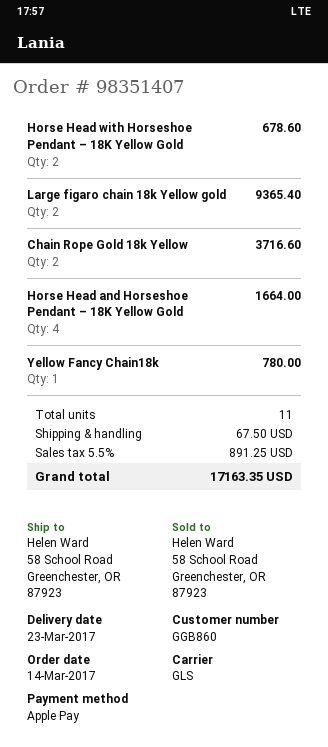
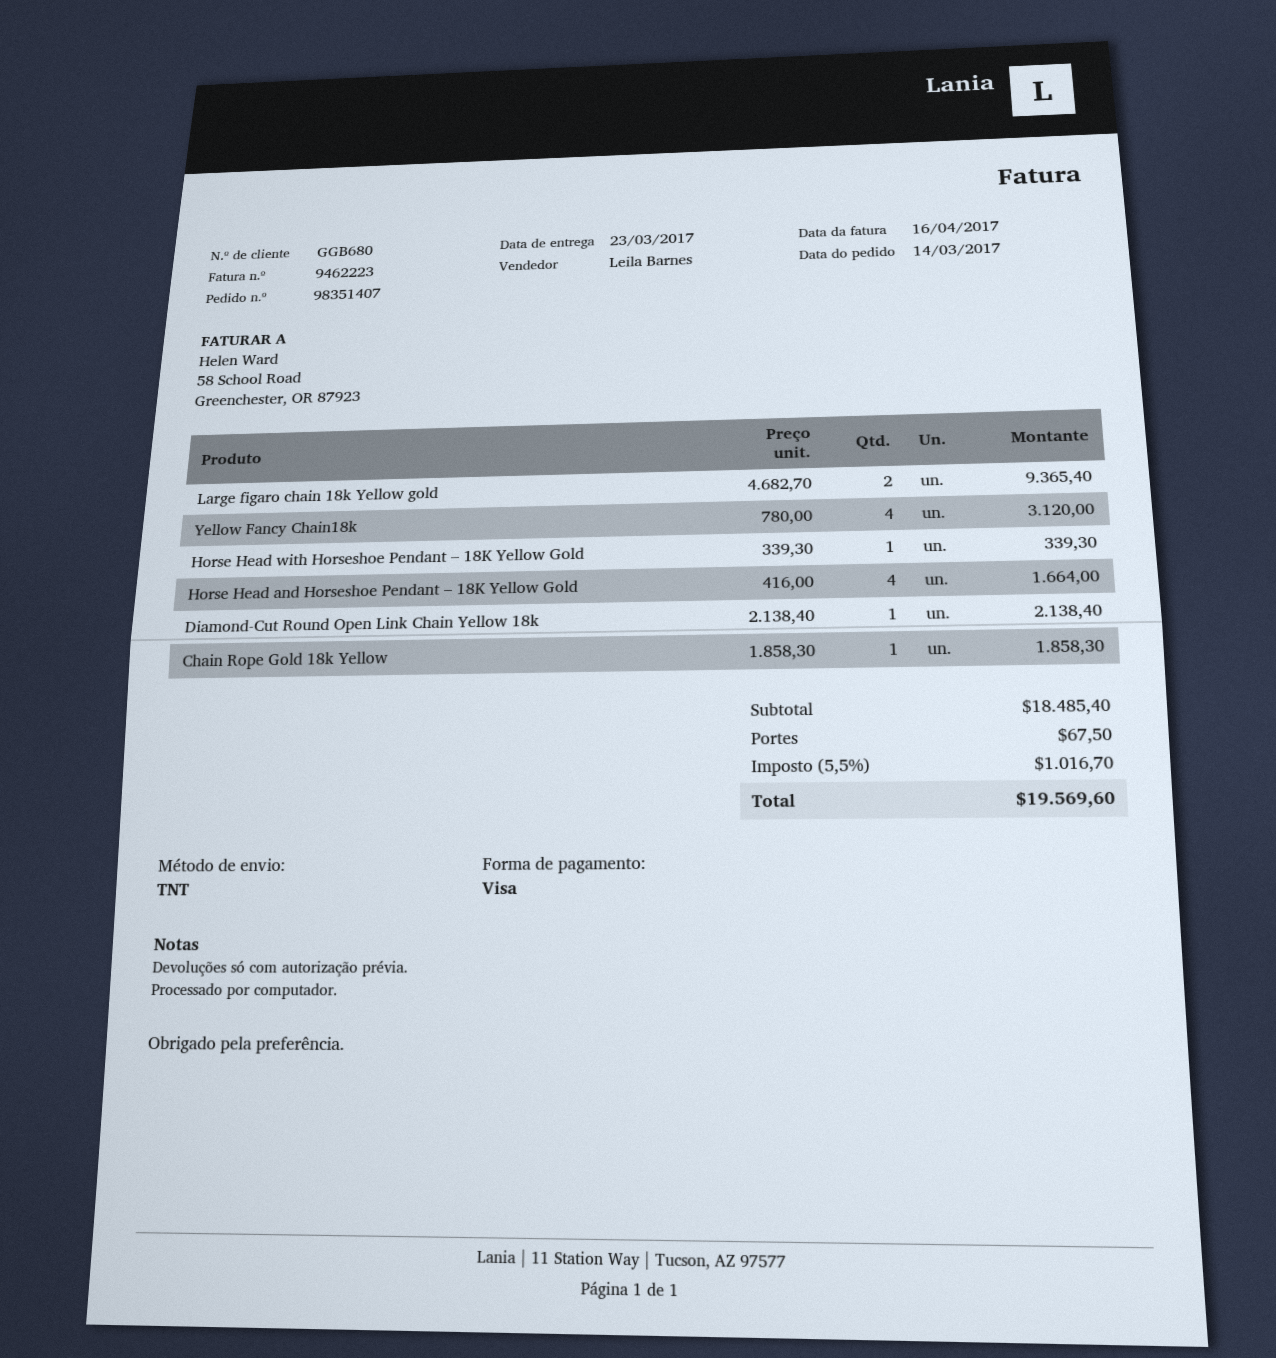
customer number: GGB860 -> GGB680
payment method: Apple Pay -> Visa
shipping method: GLS -> TNT
Horse Head with Horseshoe Pendant – 18K Yellow Gold: 2 for 678.60 -> 1 for 339.30
Chain Rope Gold 18k Yellow: 2 for 3716.60 -> 1 for 1858.30
Yellow Fancy Chain18k: 1 for 780.00 -> 4 for 3120.00
Diamond-Cut Round Open Link Chain Yellow 18k: none -> 1 for 2138.40
tax: 5.5% = 891.25 -> 5.5% = 1016.70
total: 17163.35 -> 19569.60

